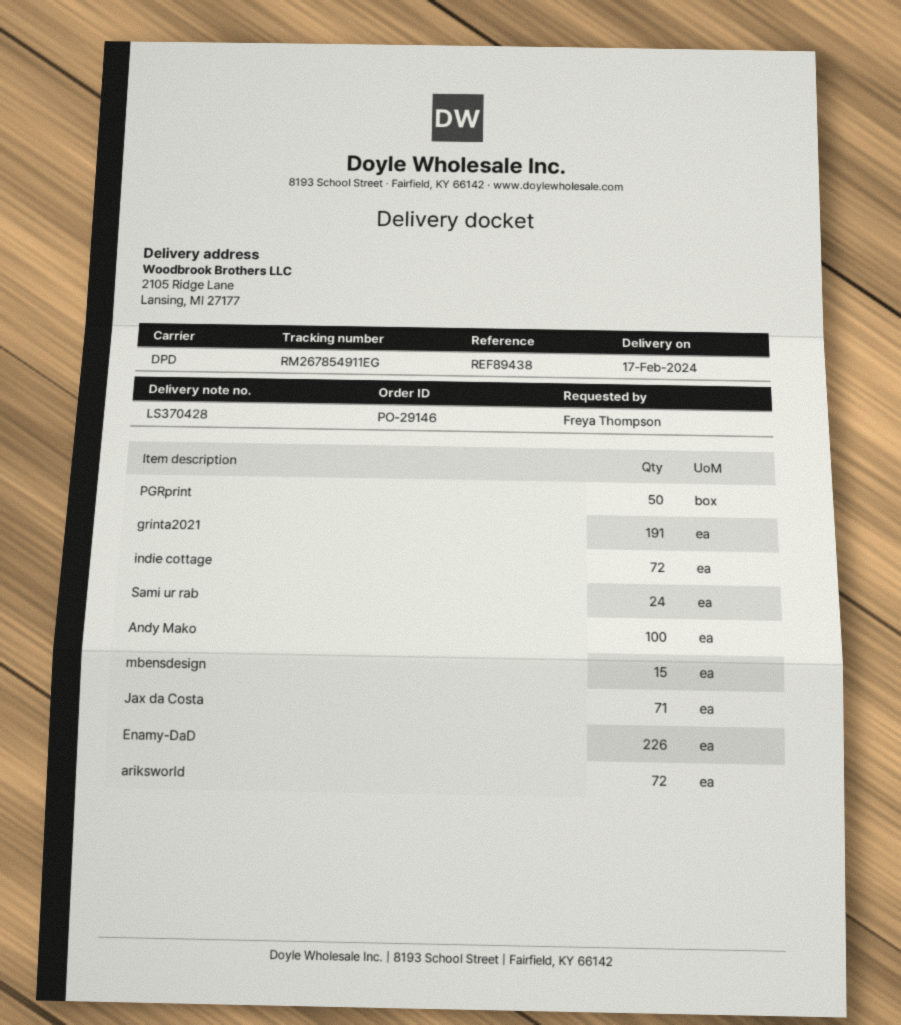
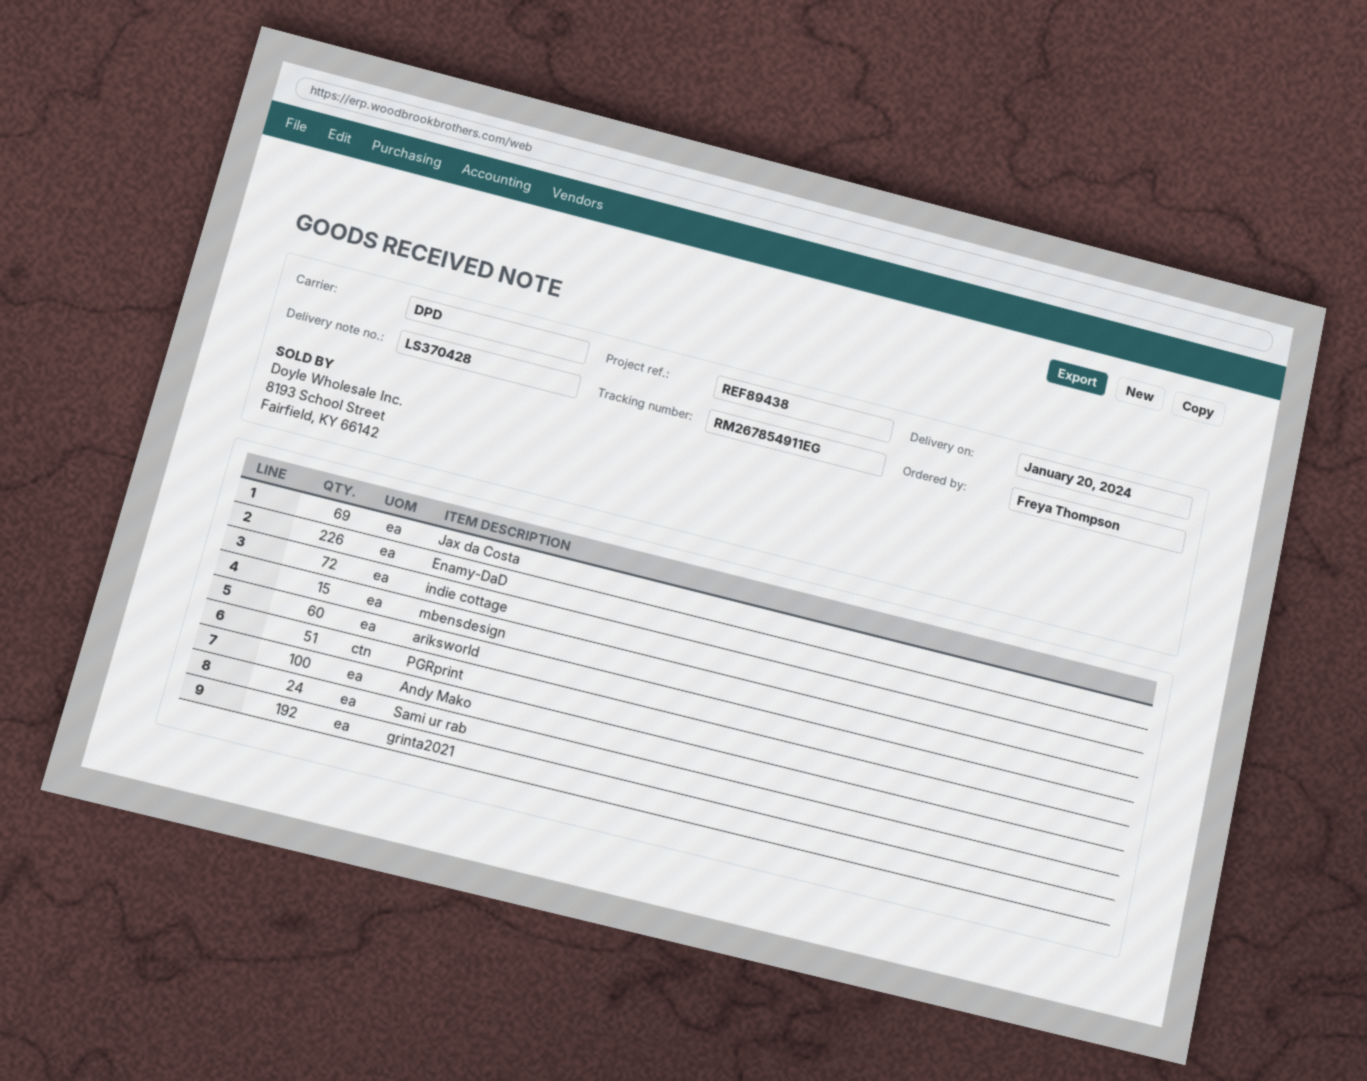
delivery date: 2024-02-17 -> 2024-01-20
PGRprint: 50 -> 51
grinta2021: 191 -> 192
Jax da Costa: 71 -> 69
ariksworld: 72 -> 60

